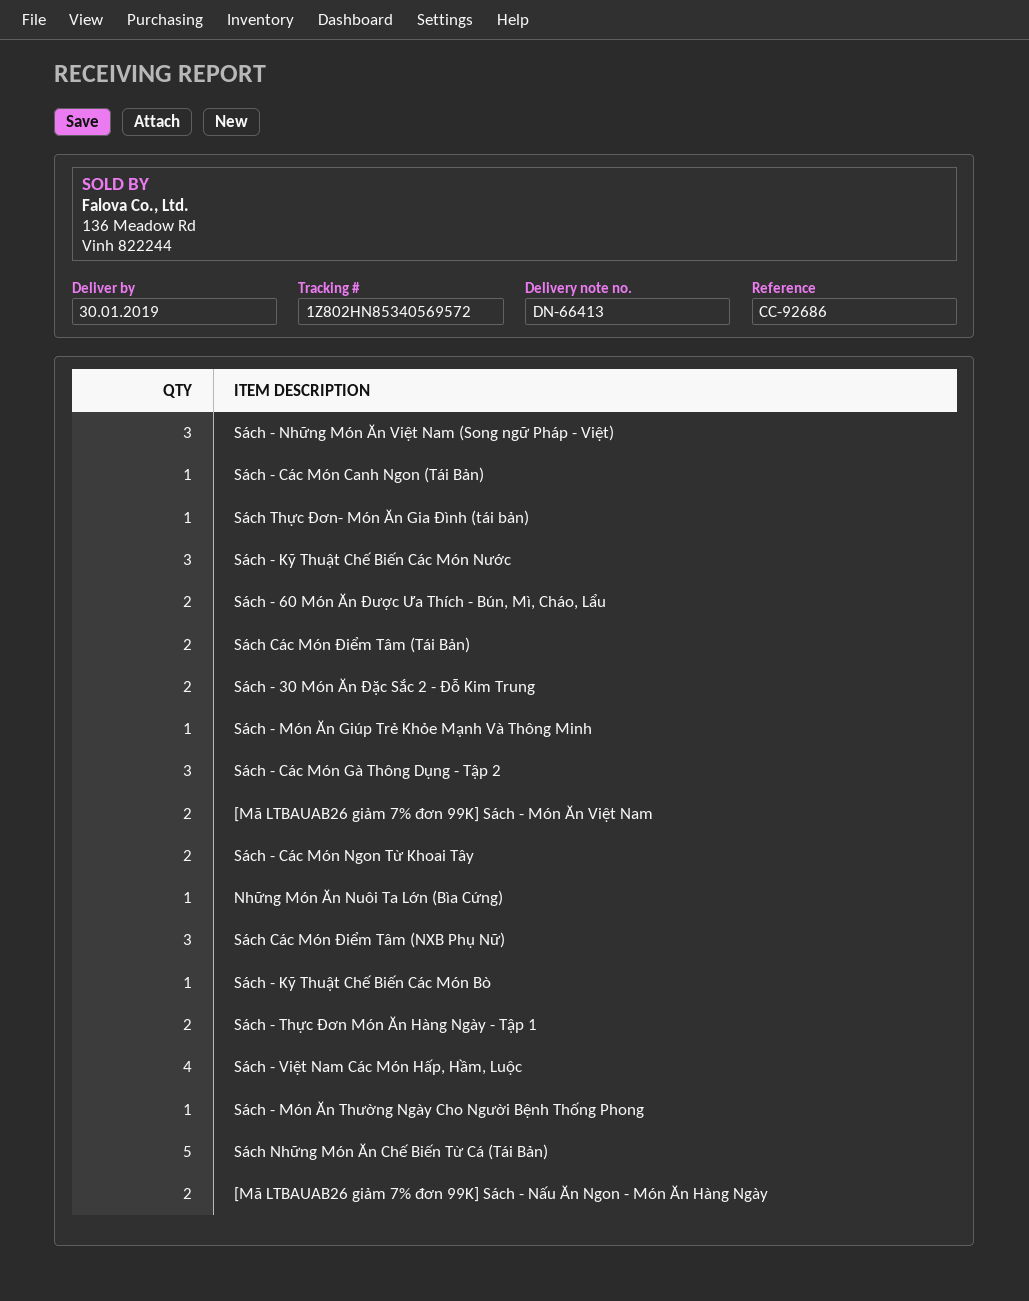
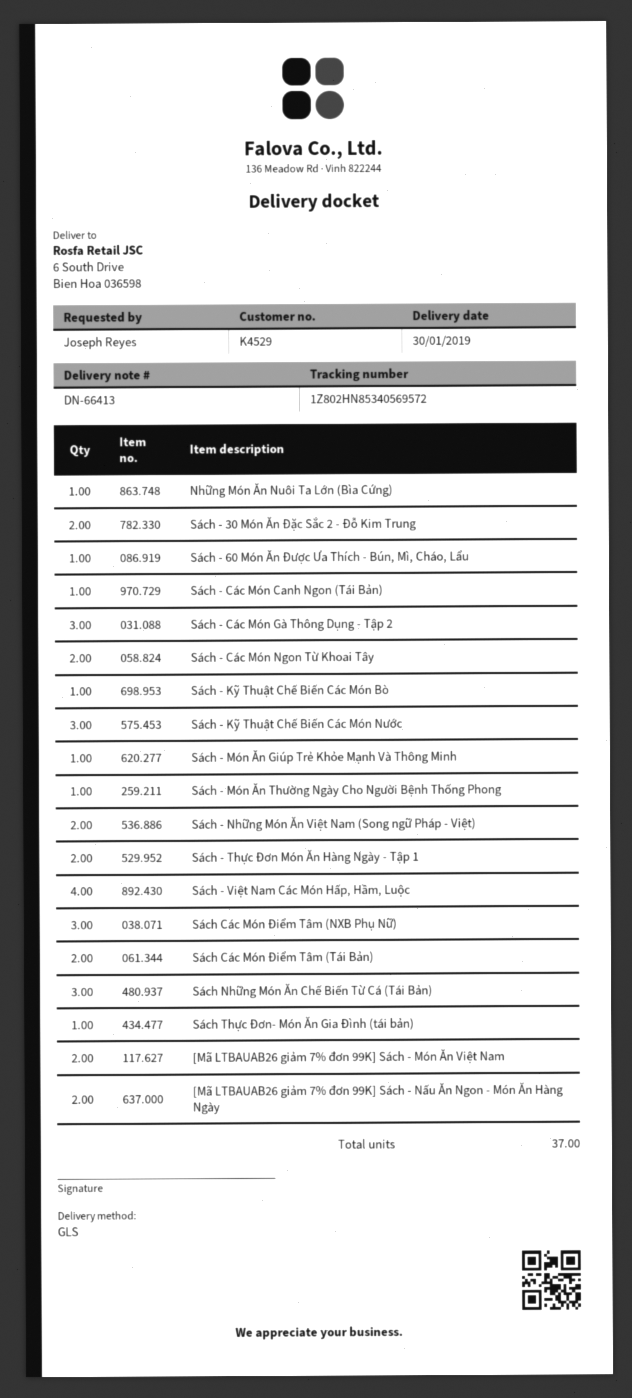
Sách - Những Món Ăn Việt Nam (Song ngữ Pháp - Việt): 3 -> 2
Sách - 60 Món Ăn Được Ưa Thích - Bún, Mì, Cháo, Lẩu: 2 -> 1
Sách Những Món Ăn Chế Biến Từ Cá (Tái Bản): 5 -> 3

